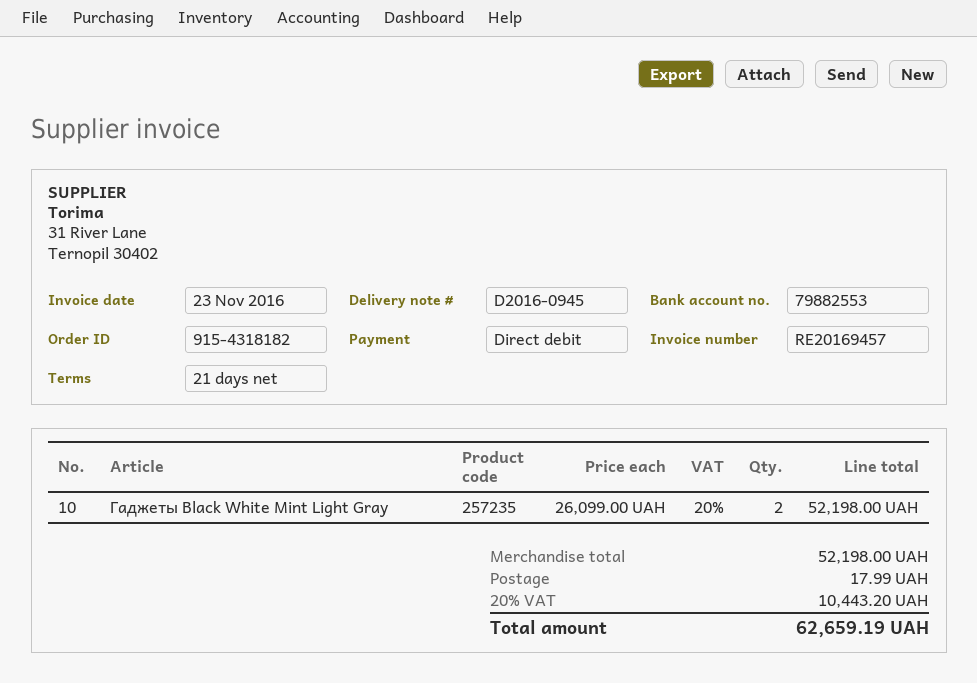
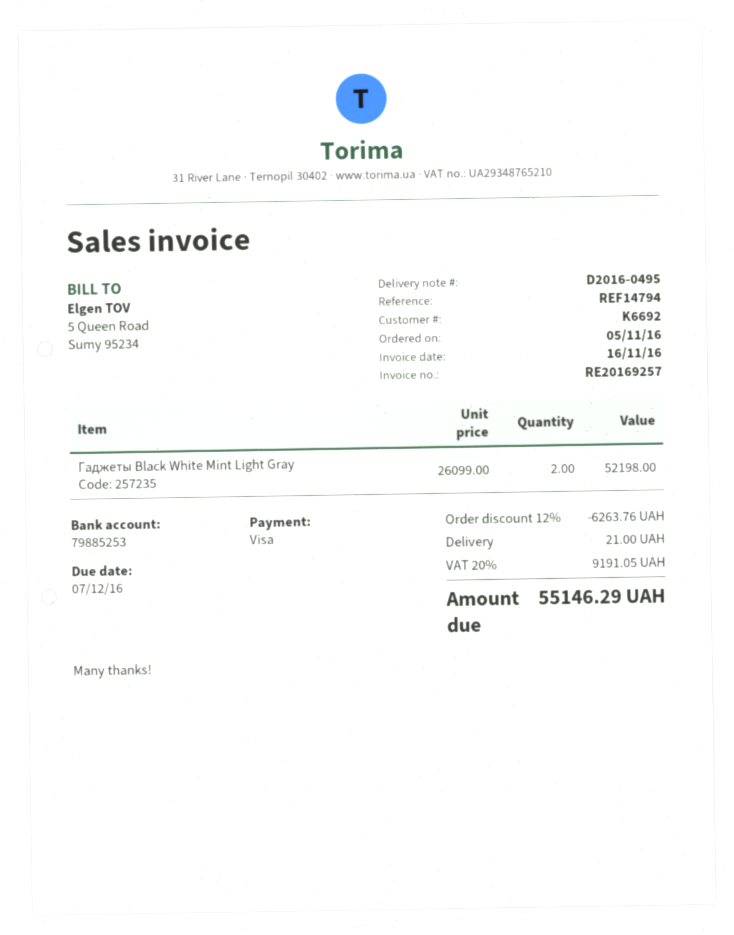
delivery note number: D2016-0945 -> D2016-0495
invoice number: RE20169457 -> RE20169257
invoice date: 2016-11-23 -> 2016-11-16
payment method: direct debit -> Visa
bank account: 79882553 -> 79885253
discount: none -> 12% = 6263.76
shipping: 17.99 -> 21.00
tax: 20% = 10443.20 -> 20% = 9191.05
total: 62659.19 -> 55146.29

